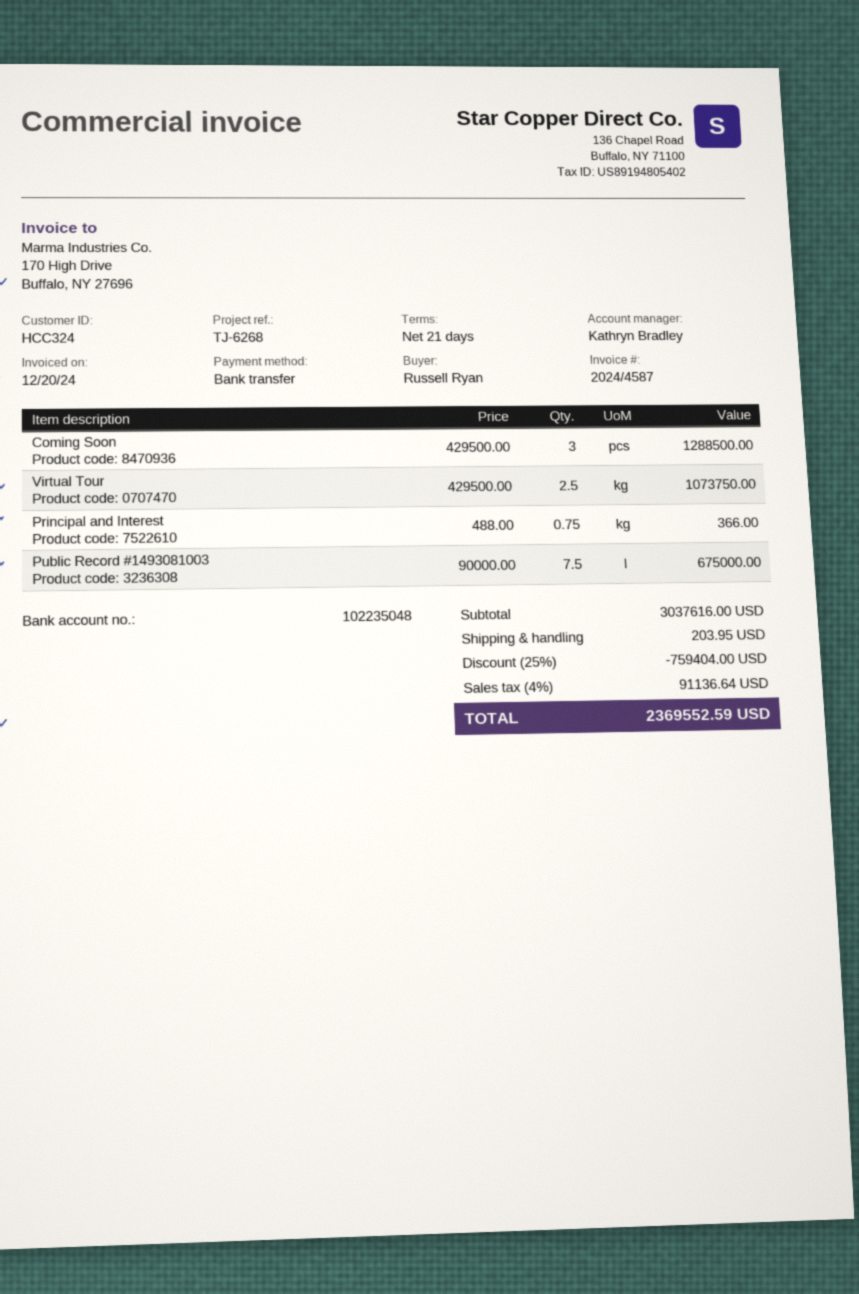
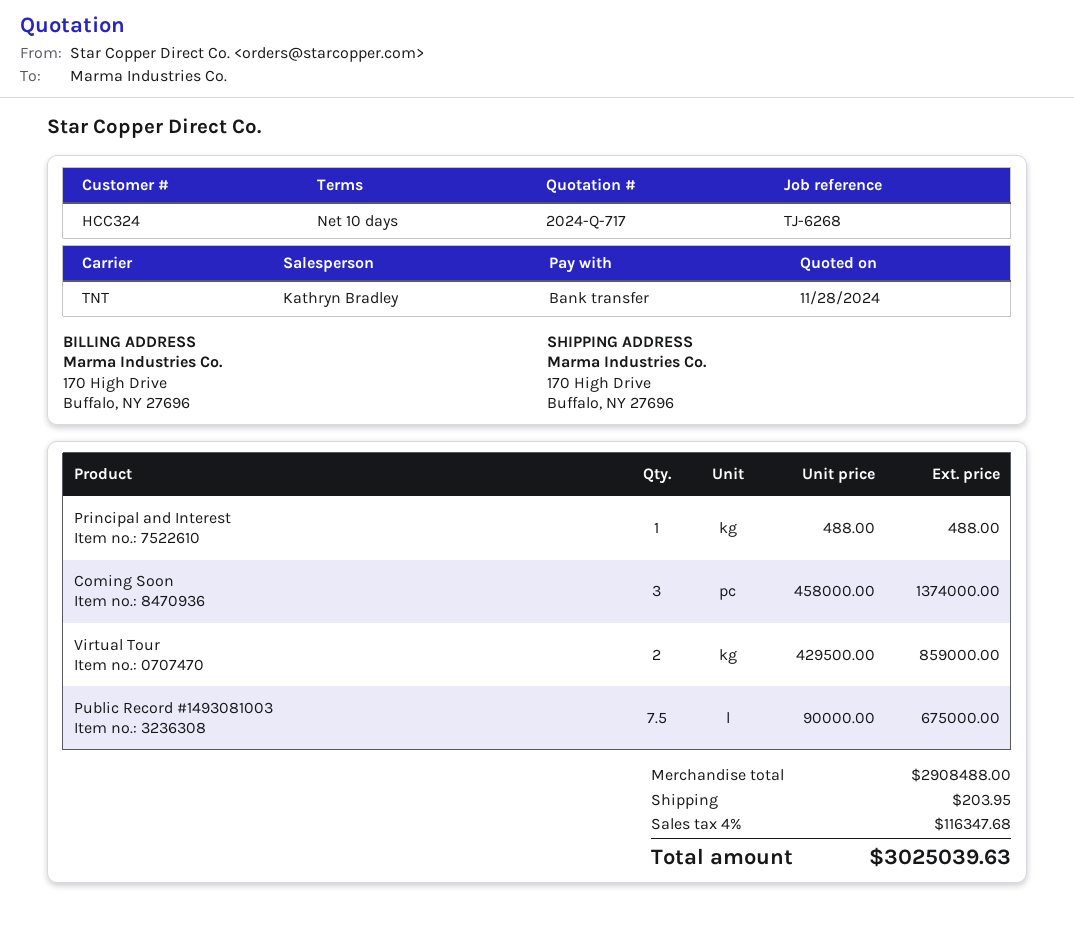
payment terms: 21 days -> 10 days
Coming Soon: 3 x 429500.00 = 1288500.00 -> 3 x 458000.00 = 1374000.00
Virtual Tour: 2.5 x 429500.00 = 1073750.00 -> 2 x 429500.00 = 859000.00
Principal and Interest: 0.75 x 488.00 = 366.00 -> 1 x 488.00 = 488.00
subtotal: 3037616.00 -> 2908488.00
discount: 25% = 759404.00 -> none
tax: 4% = 91136.64 -> 4% = 116347.68
total: 2369552.59 -> 3025039.63

